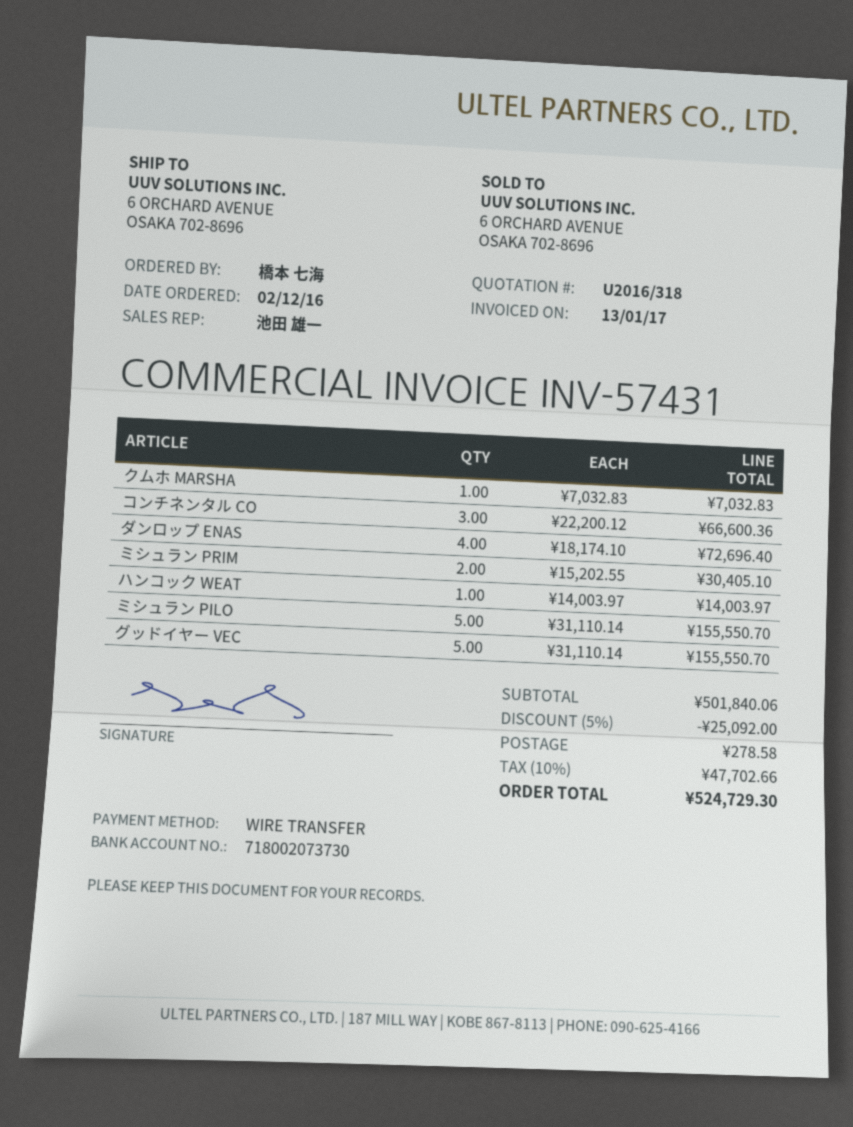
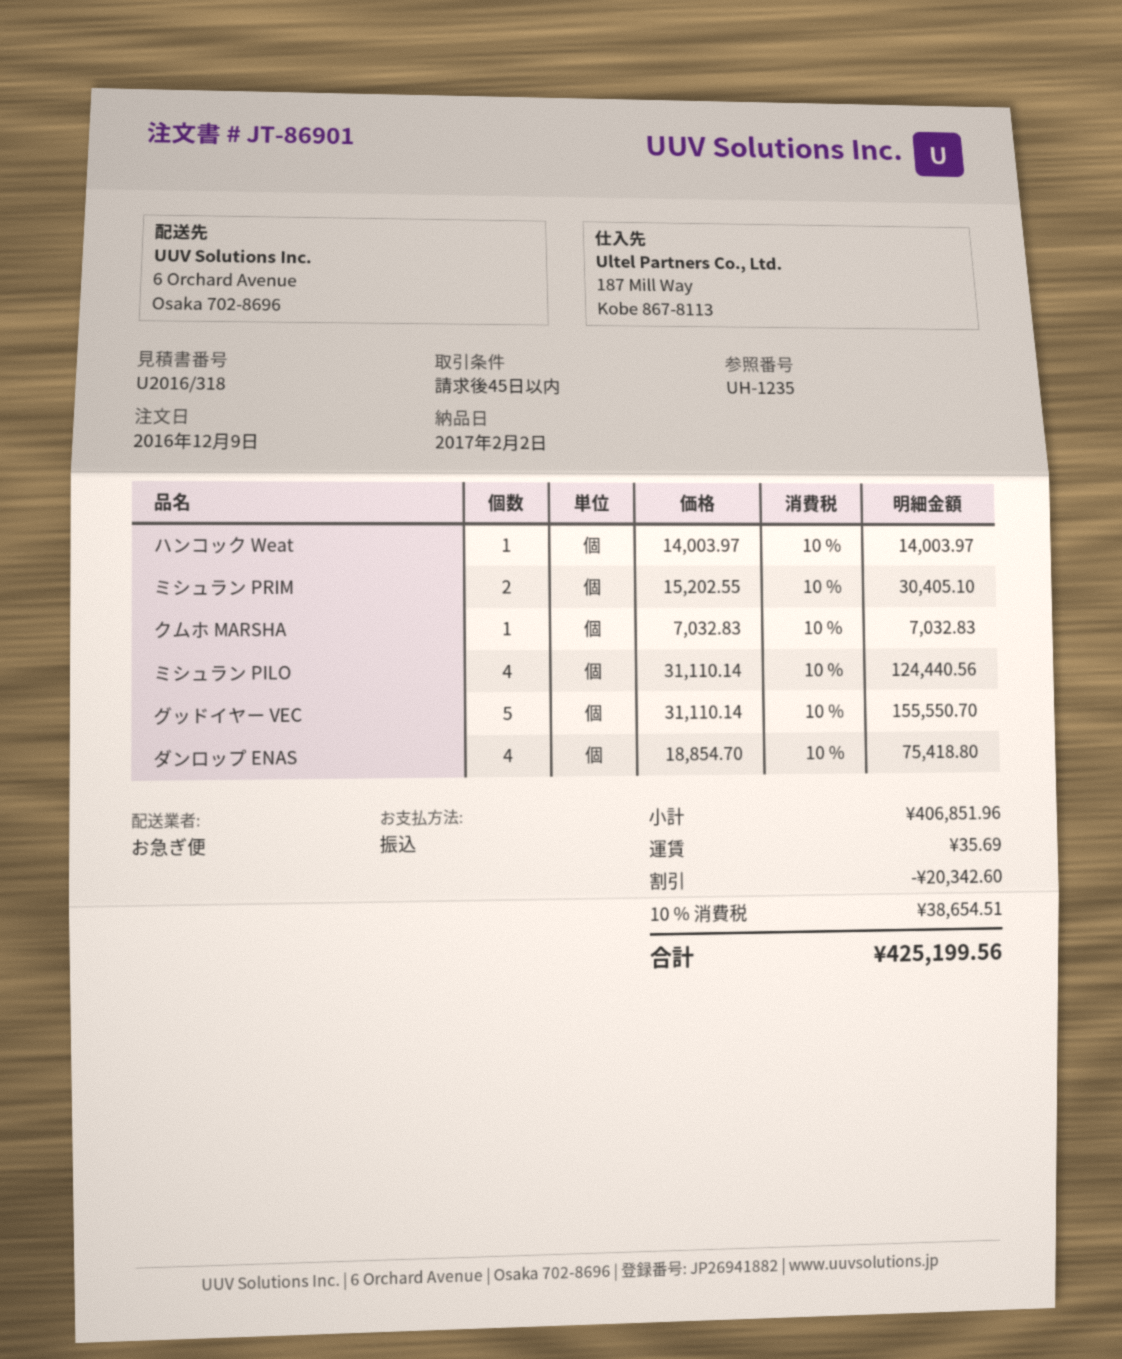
order date: 2016-12-02 -> 2016-12-09
コンチネンタル CO: 3 x 22200.12 = 66600.36 -> none
ダンロップ ENAS: 4 x 18174.10 = 72696.40 -> 4 x 18854.70 = 75418.80
ミシュラン PILO: 5 x 31110.14 = 155550.70 -> 4 x 31110.14 = 124440.56
subtotal: 501840.06 -> 406851.96
discount: 25092.00 -> 20342.60
shipping: 278.58 -> 35.69
tax: 10% = 47702.66 -> 10% = 38654.51
total: 524729.30 -> 425199.56

